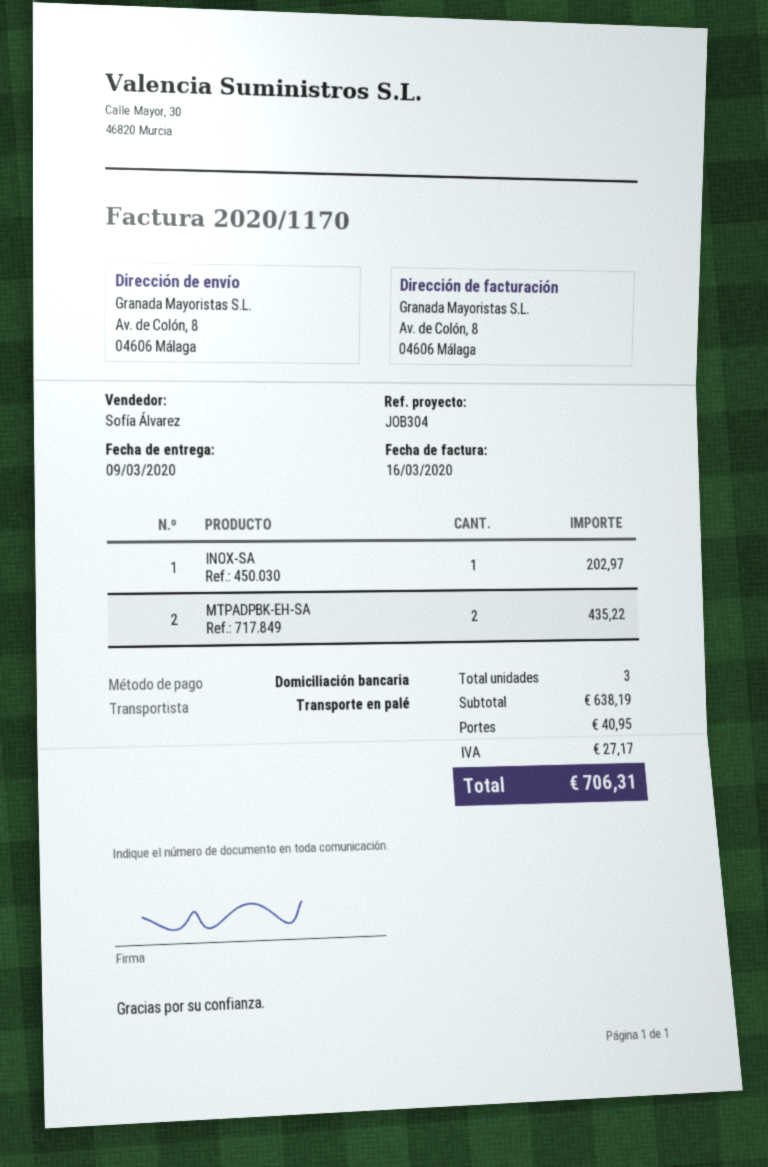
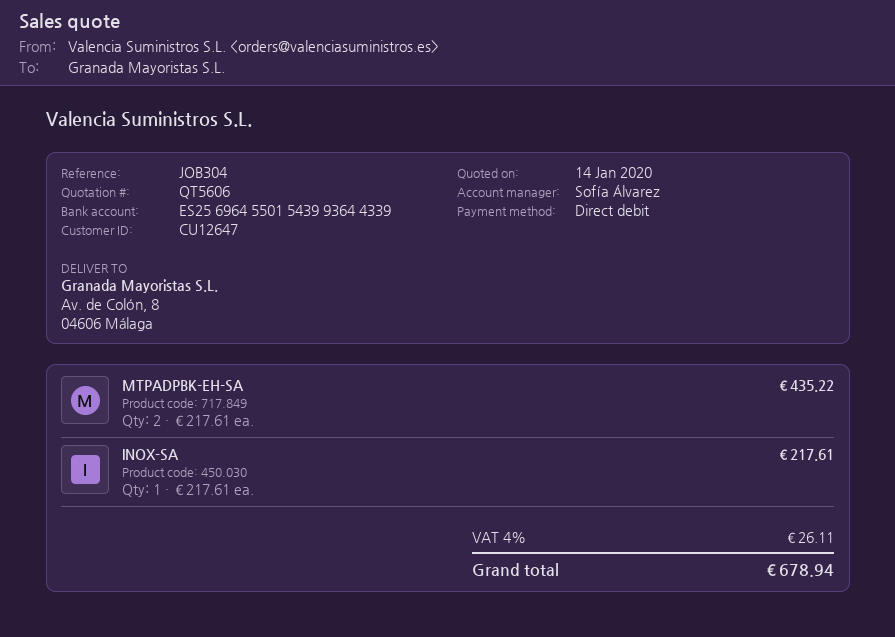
INOX-SA: 1 for 202.97 -> 1 for 217.61
shipping: 40.95 -> none
tax: 27.17 -> 26.11
total: 706.31 -> 678.94

